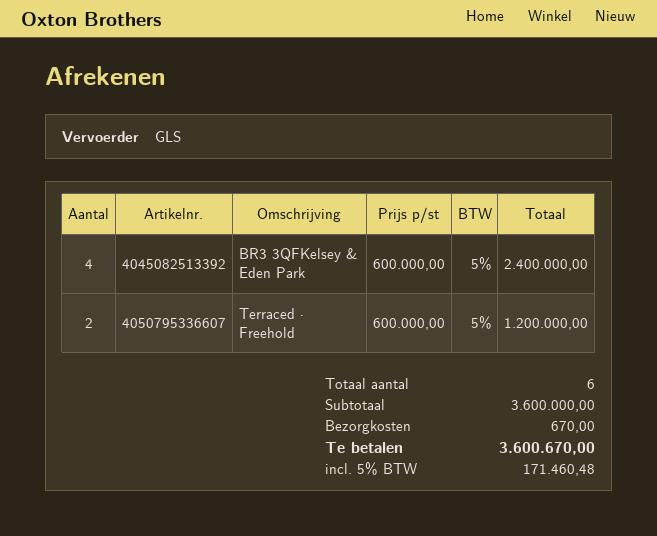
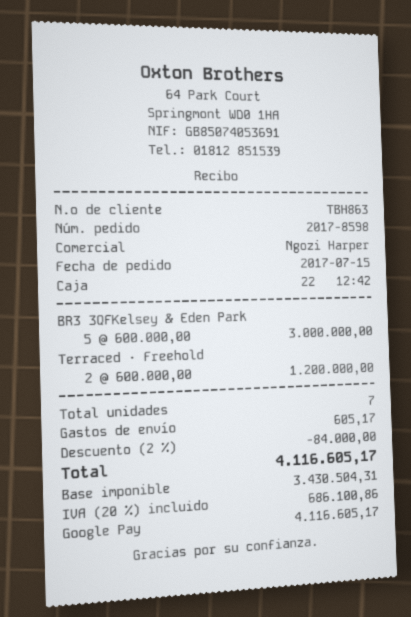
BR3 3QFKelsey & Eden Park: 4 x 600000.00 = 2400000.00 -> 5 x 600000.00 = 3000000.00
total quantity: 6 -> 7
discount: none -> 2% = 84000.00
shipping: 670.00 -> 605.17
tax: 5% = 171460.48 -> 20% = 686100.86
total: 3600670.00 -> 4116605.17

